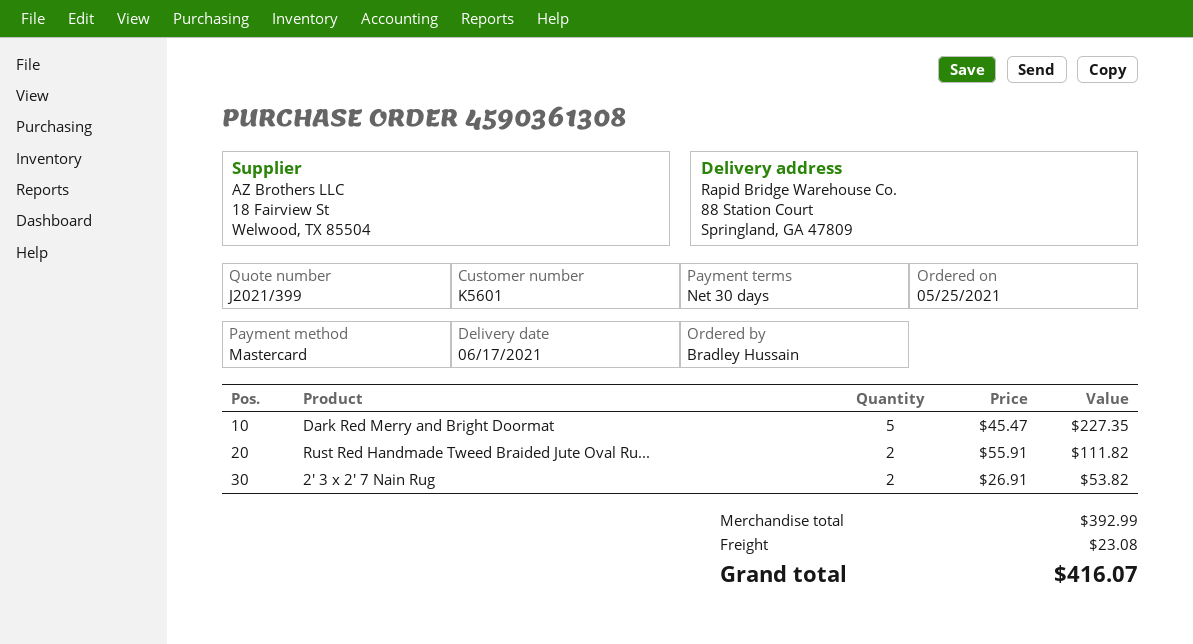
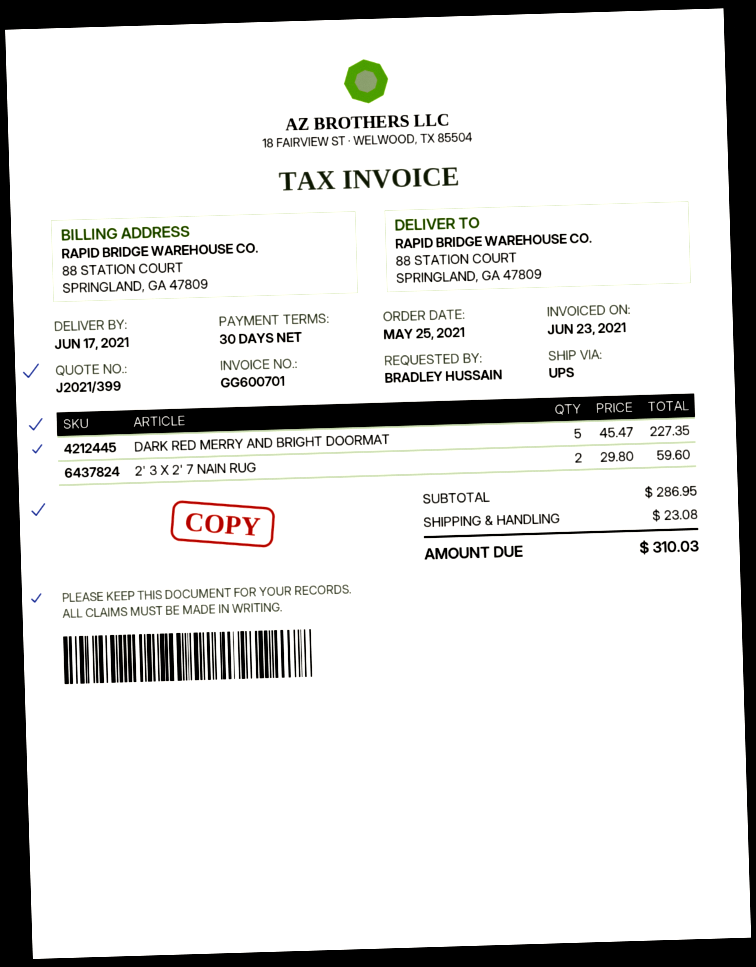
Rust Red Handmade Tweed Braided Jute Oval Ru...: 2 x 55.91 = 111.82 -> none
2' 3 x 2' 7 Nain Rug: 2 x 26.91 = 53.82 -> 2 x 29.80 = 59.60
subtotal: 392.99 -> 286.95
total: 416.07 -> 310.03

